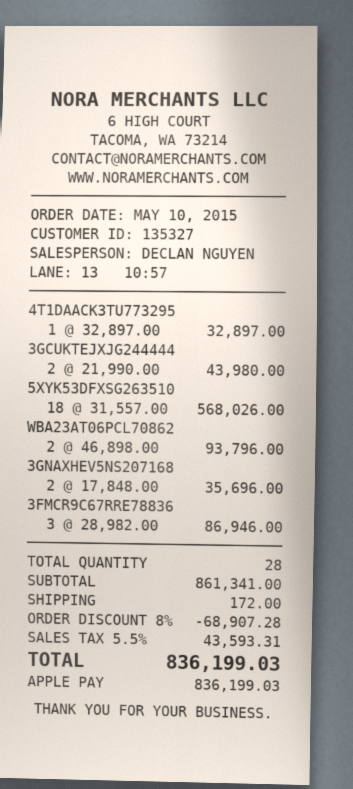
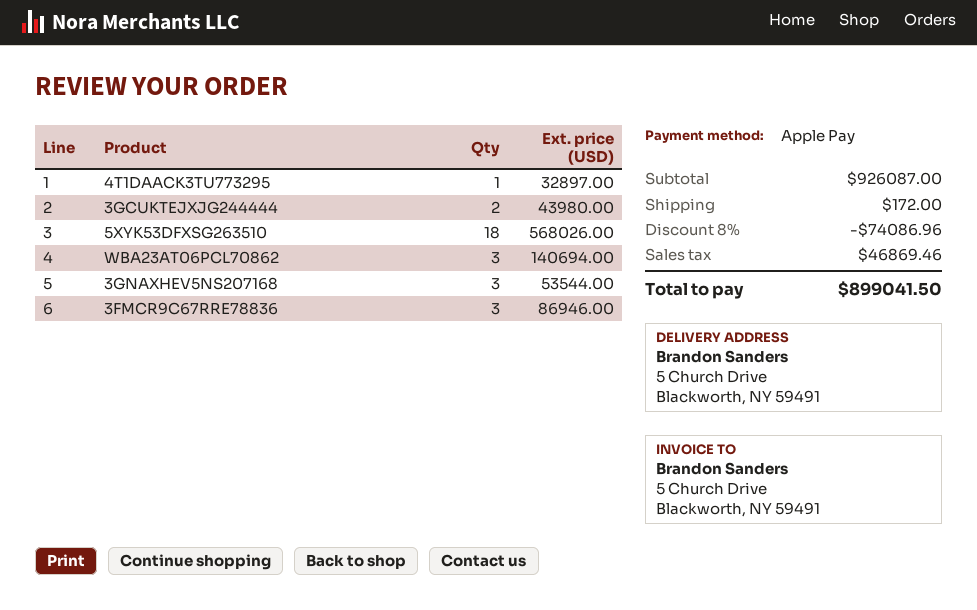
WBA23AT06PCL70862: 2 for 93796.00 -> 3 for 140694.00
3GNAXHEV5NS207168: 2 for 35696.00 -> 3 for 53544.00
subtotal: 861341.00 -> 926087.00
discount: 8% = 68907.28 -> 8% = 74086.96
tax: 43593.31 -> 46869.46
total: 836199.03 -> 899041.50

